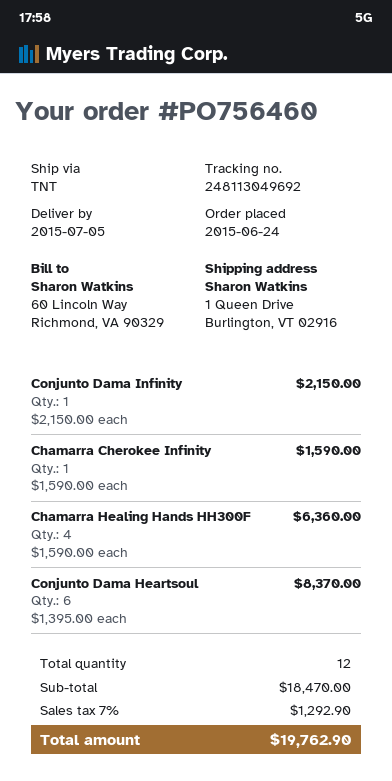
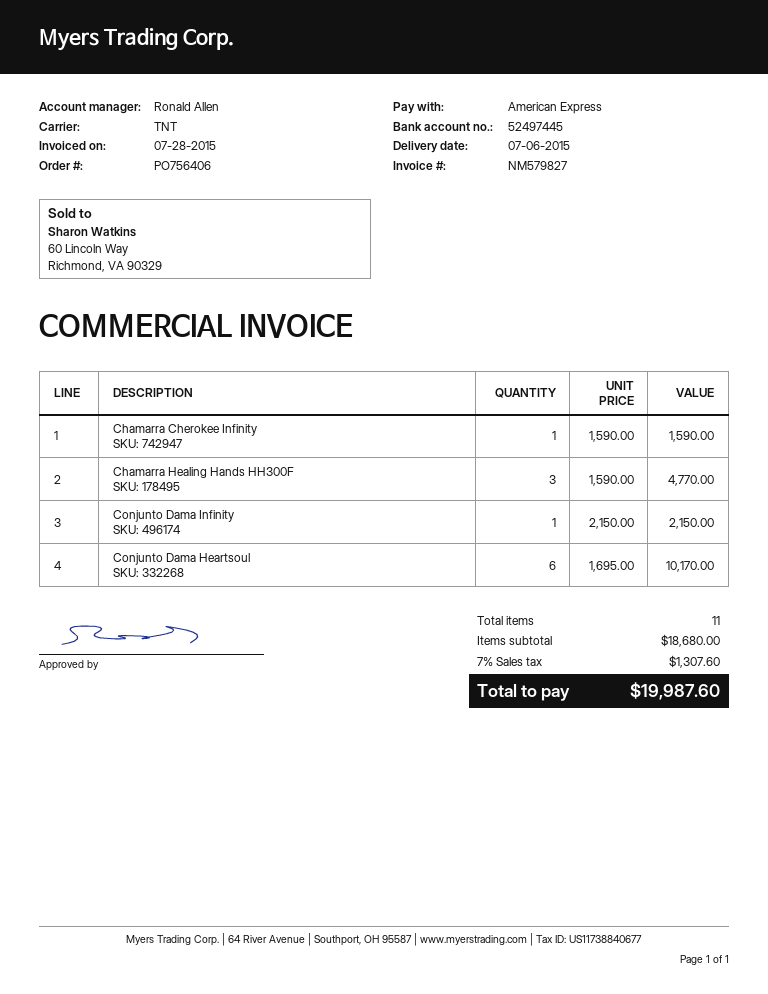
order number: PO756460 -> PO756406
delivery date: 2015-07-05 -> 2015-07-06
Chamarra Healing Hands HH300F: 4 x 1590.00 = 6360.00 -> 3 x 1590.00 = 4770.00
Conjunto Dama Heartsoul: 6 x 1395.00 = 8370.00 -> 6 x 1695.00 = 10170.00
total quantity: 12 -> 11
subtotal: 18470.00 -> 18680.00
tax: 7% = 1292.90 -> 7% = 1307.60
total: 19762.90 -> 19987.60

